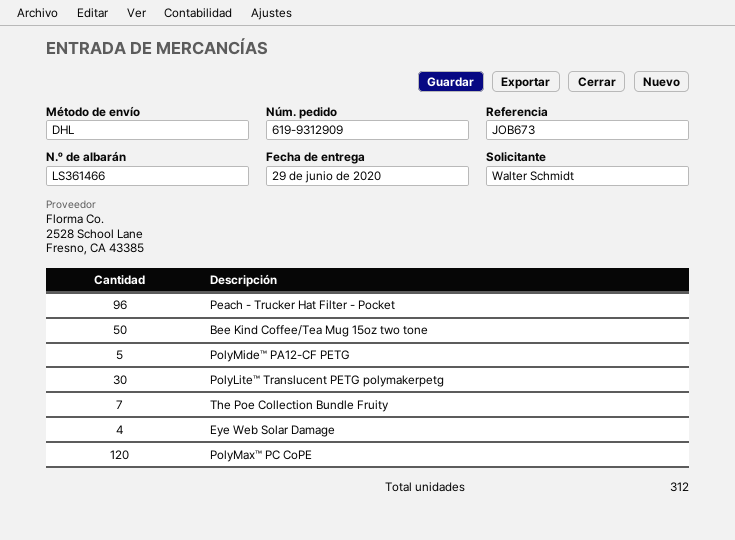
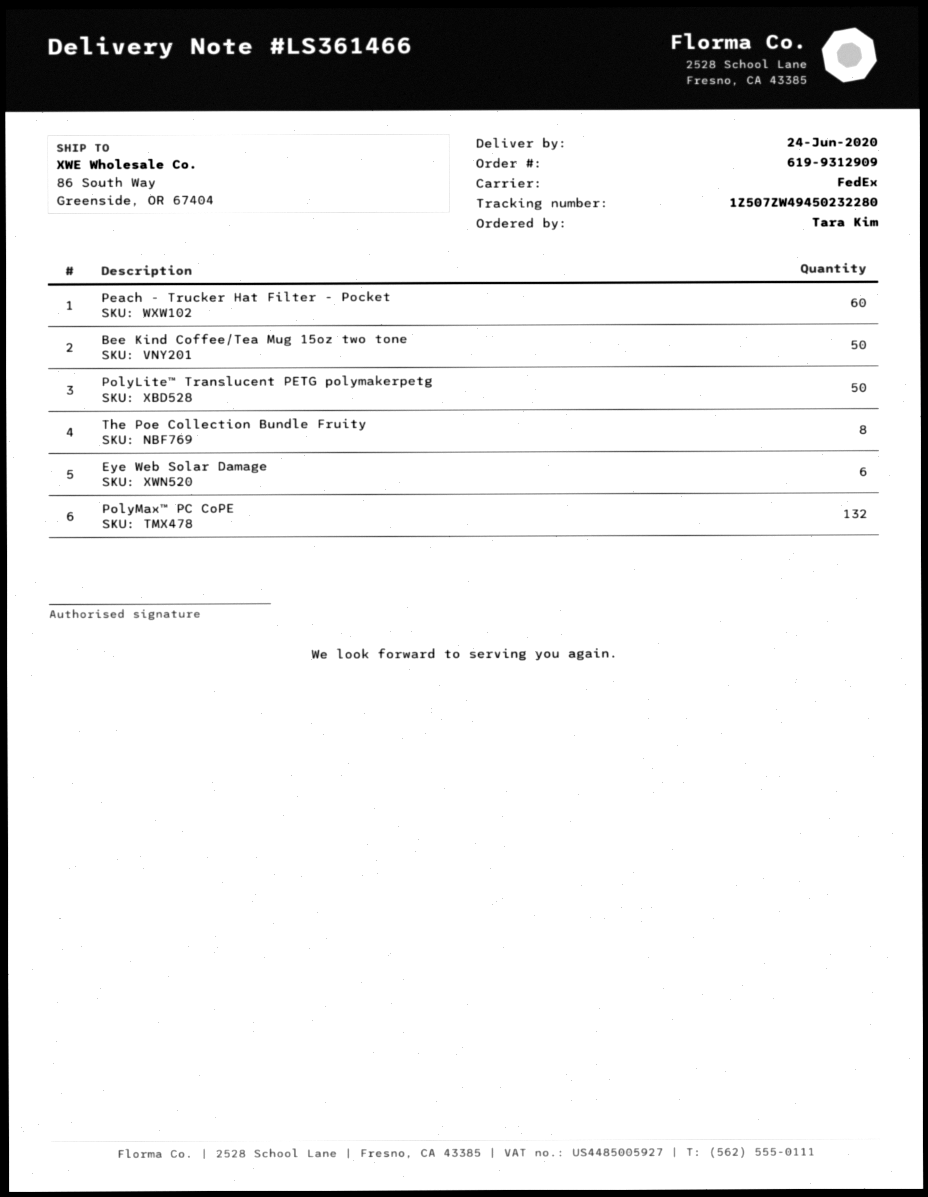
delivery date: 2020-06-29 -> 2020-06-24
ordered by: Walter Schmidt -> Tara Kim
shipping method: DHL -> FedEx
Peach - Trucker Hat Filter - Pocket: 96 -> 60
PolyMide™ PA12-CF PETG: 5 -> none
PolyLite™ Translucent PETG polymakerpetg: 30 -> 50
The Poe Collection Bundle Fruity: 7 -> 8
Eye Web Solar Damage: 4 -> 6
PolyMax™ PC CoPE: 120 -> 132

